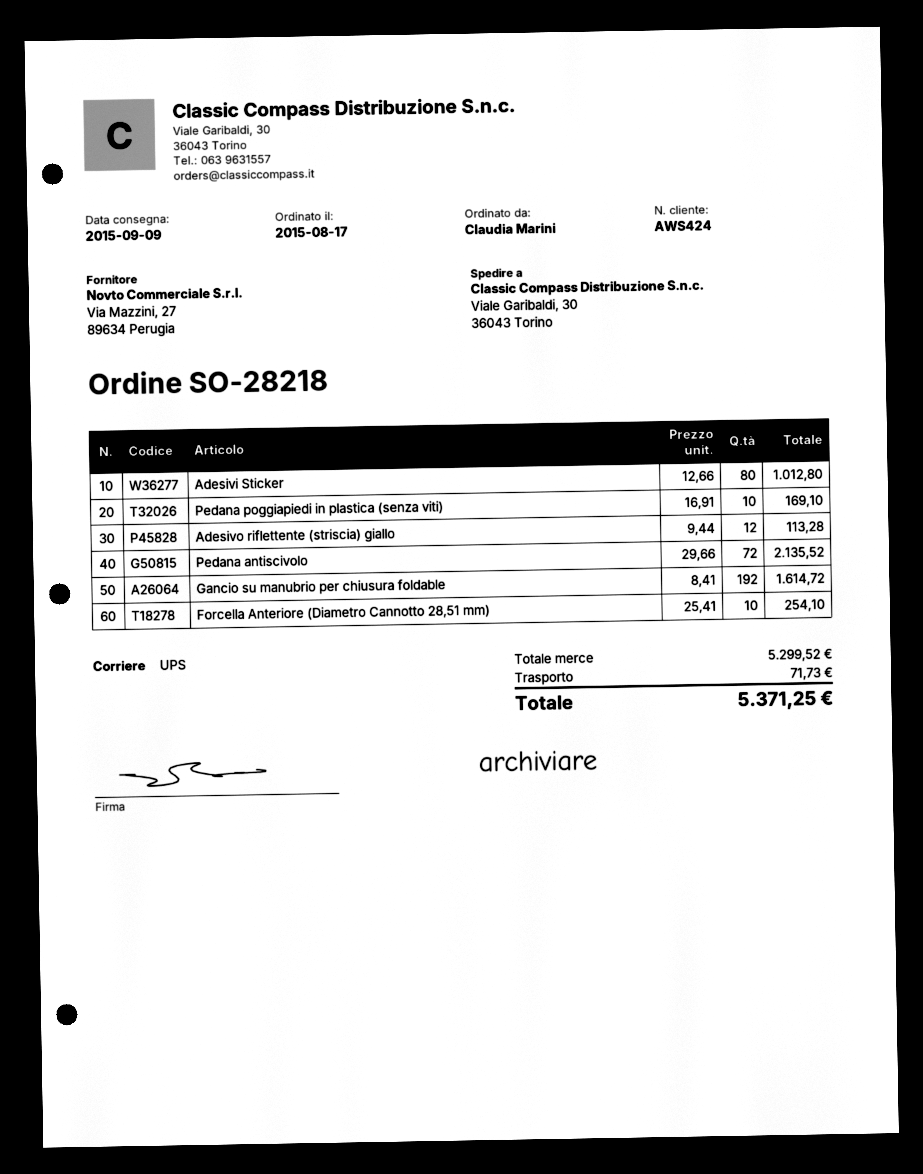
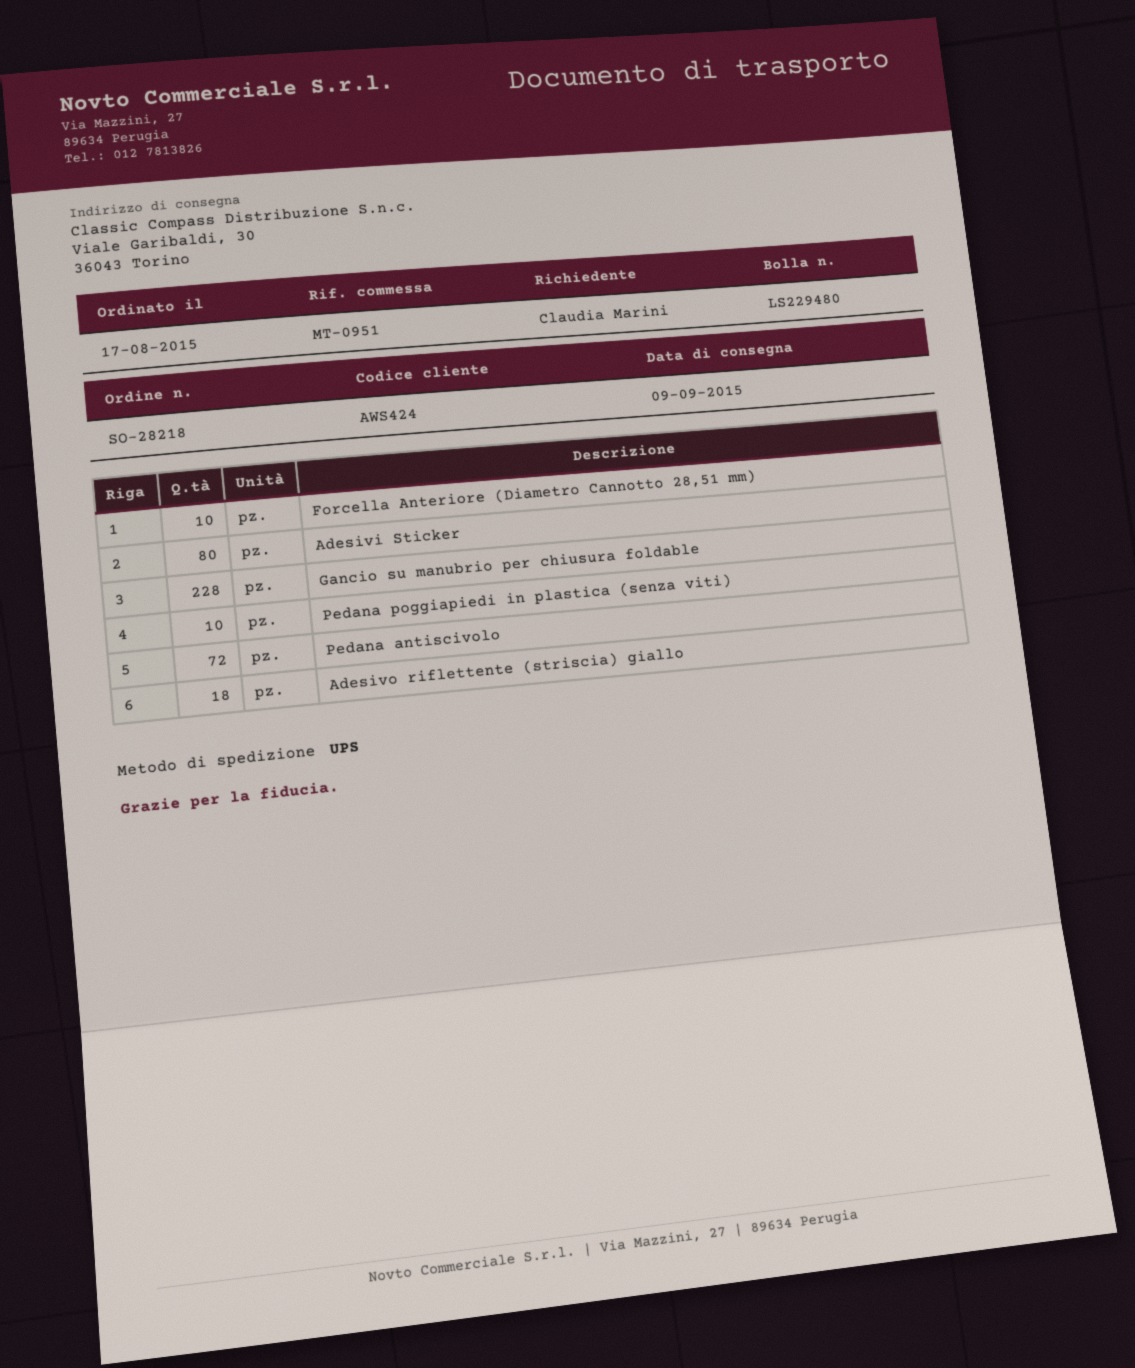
Adesivo riflettente (striscia) giallo: 12 -> 18
Gancio su manubrio per chiusura foldable: 192 -> 228

